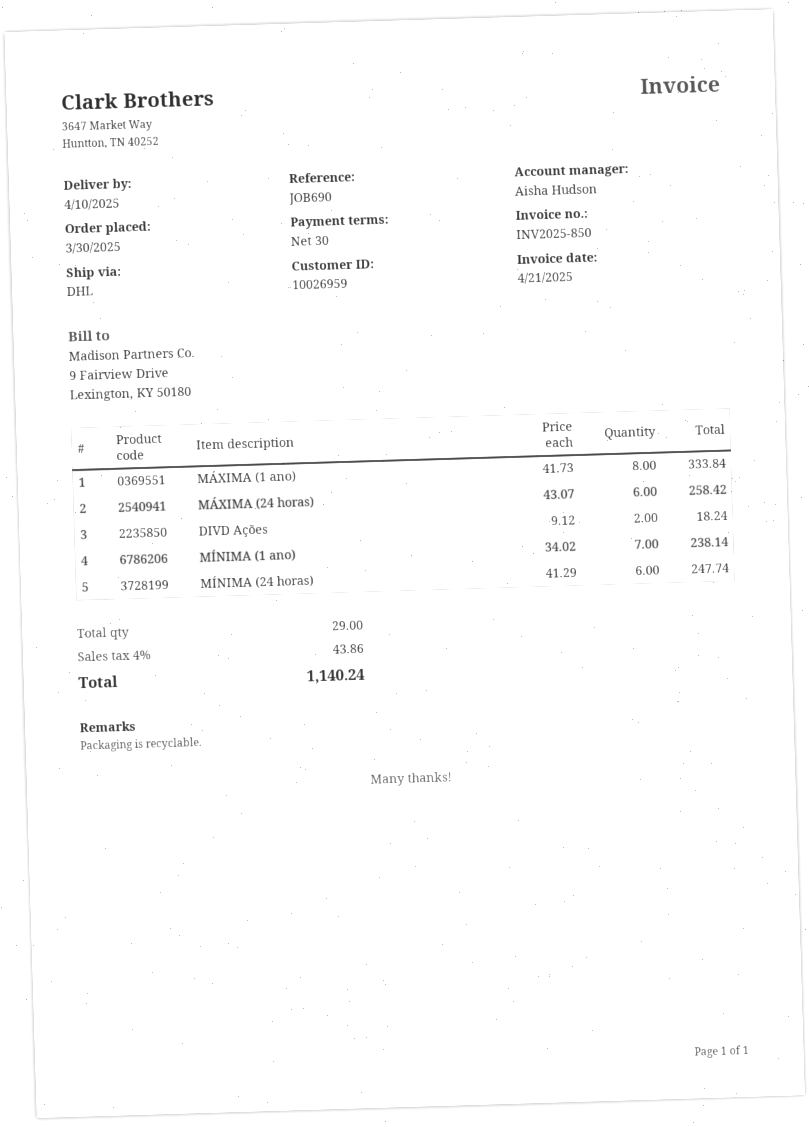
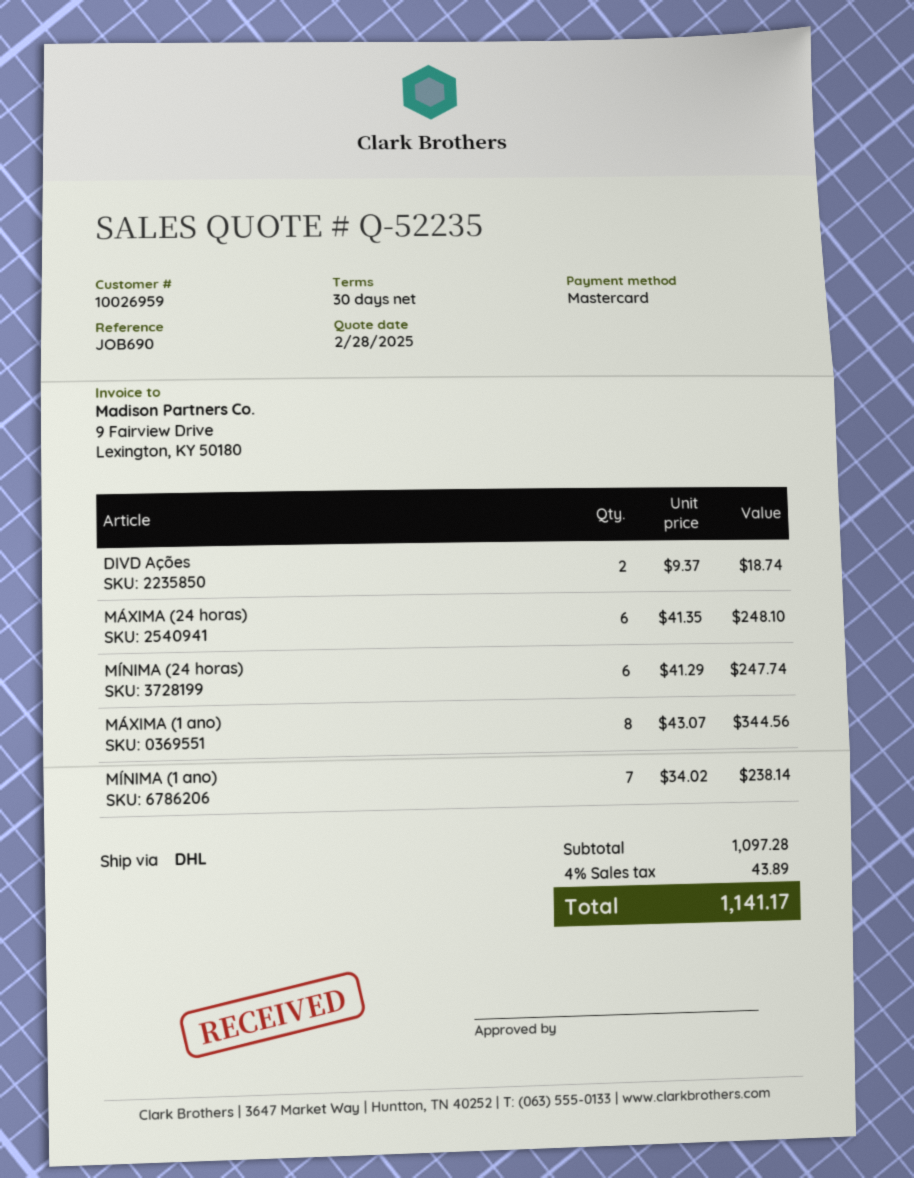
MÁXIMA (1 ano): 8 x 41.73 = 333.84 -> 8 x 43.07 = 344.56
MÁXIMA (24 horas): 6 x 43.07 = 258.42 -> 6 x 41.35 = 248.10
DIVD Ações: 2 x 9.12 = 18.24 -> 2 x 9.37 = 18.74
tax: 4% = 43.86 -> 4% = 43.89
total: 1140.24 -> 1141.17

